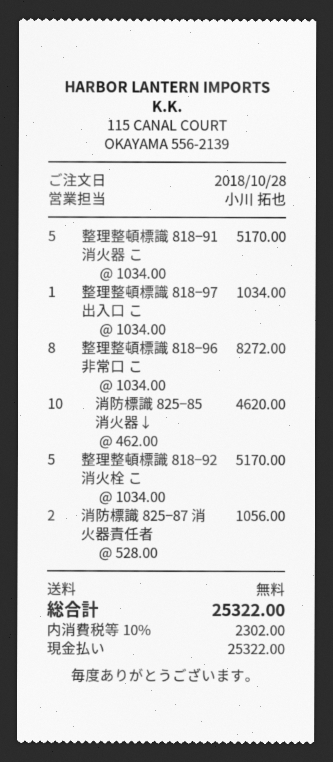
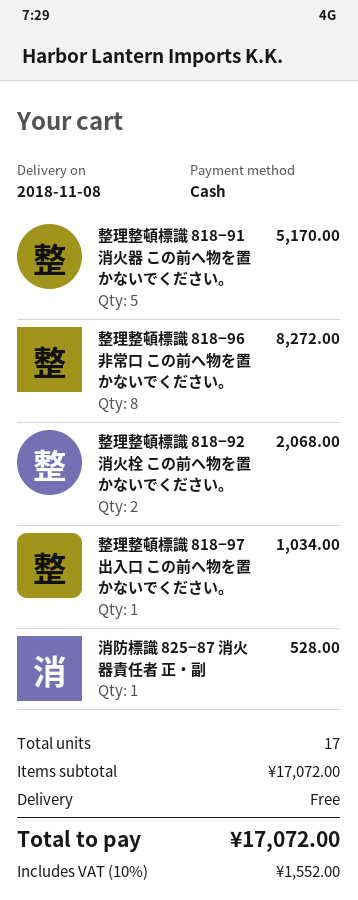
消防標識 825−85 消火器↓: 10 for 4620.00 -> none
整理整頓標識 818−92 消火栓 こ: 5 for 5170.00 -> 2 for 2068.00
消防標識 825−87 消火器責任者: 2 for 1056.00 -> 1 for 528.00
tax: 10% = 2302.00 -> 10% = 1552.00
total: 25322.00 -> 17072.00

